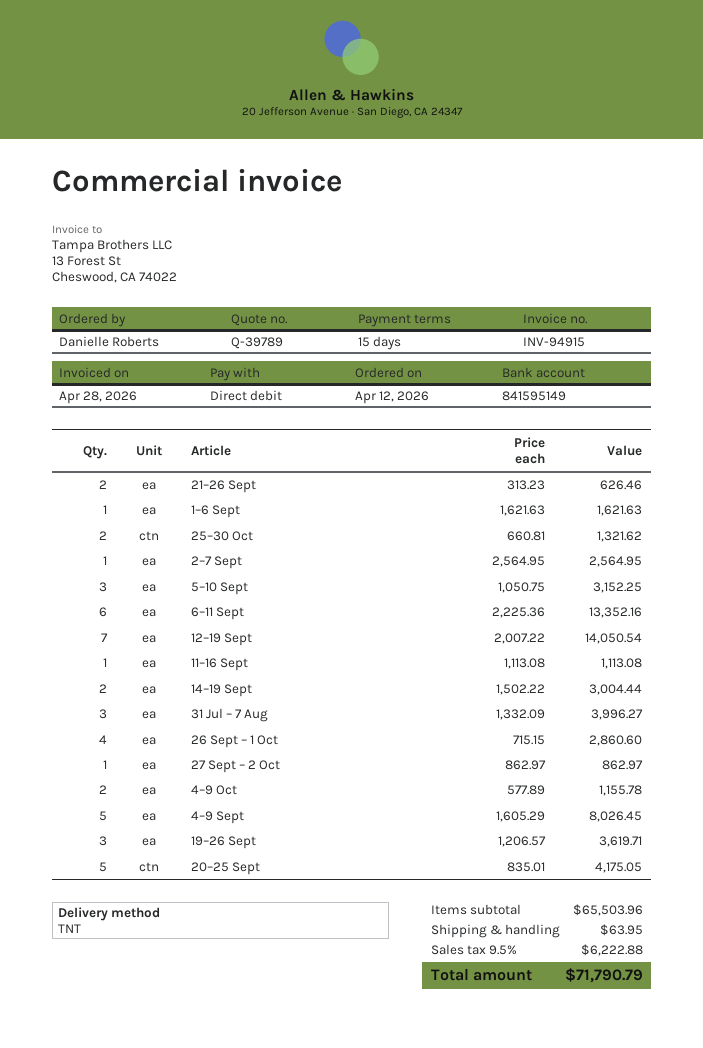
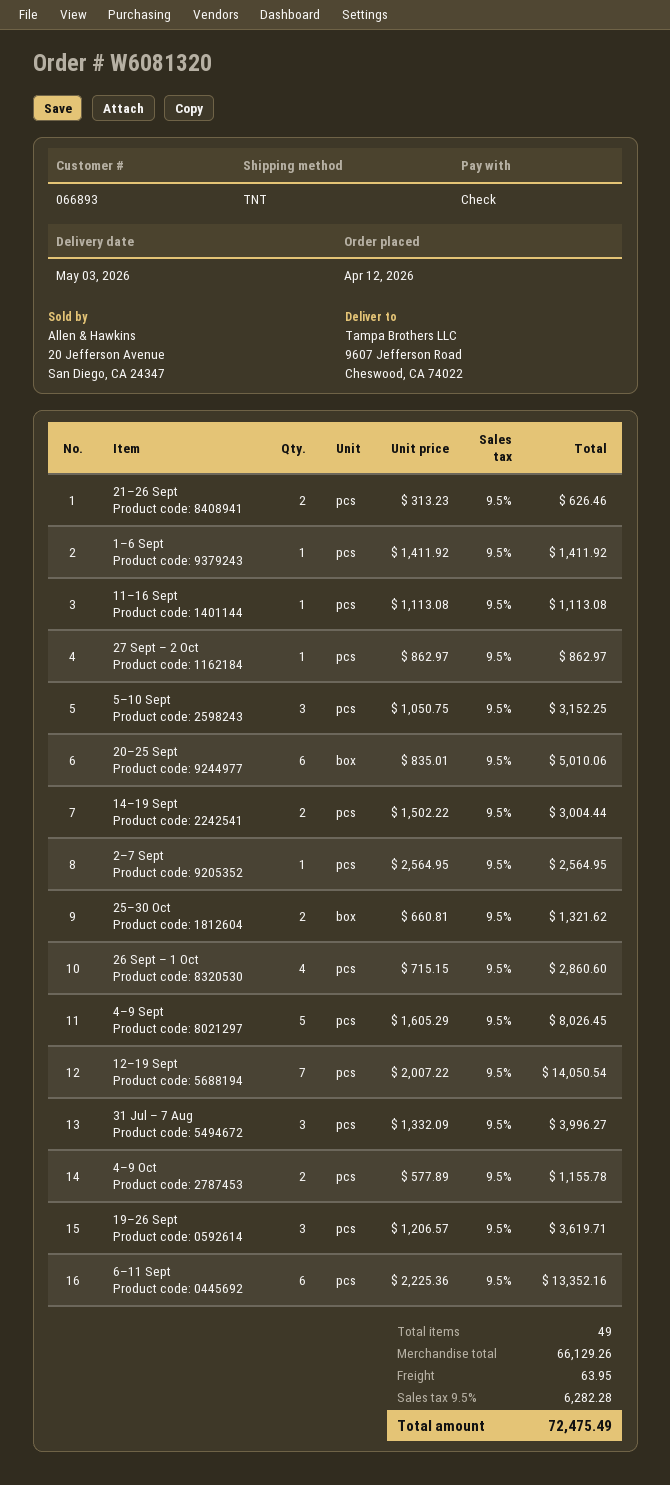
payment method: direct debit -> cheque
1–6 Sept: 1 x 1621.63 = 1621.63 -> 1 x 1411.92 = 1411.92
20–25 Sept: 5 x 835.01 = 4175.05 -> 6 x 835.01 = 5010.06
subtotal: 65503.96 -> 66129.26
tax: 9.5% = 6222.88 -> 9.5% = 6282.28
total: 71790.79 -> 72475.49

